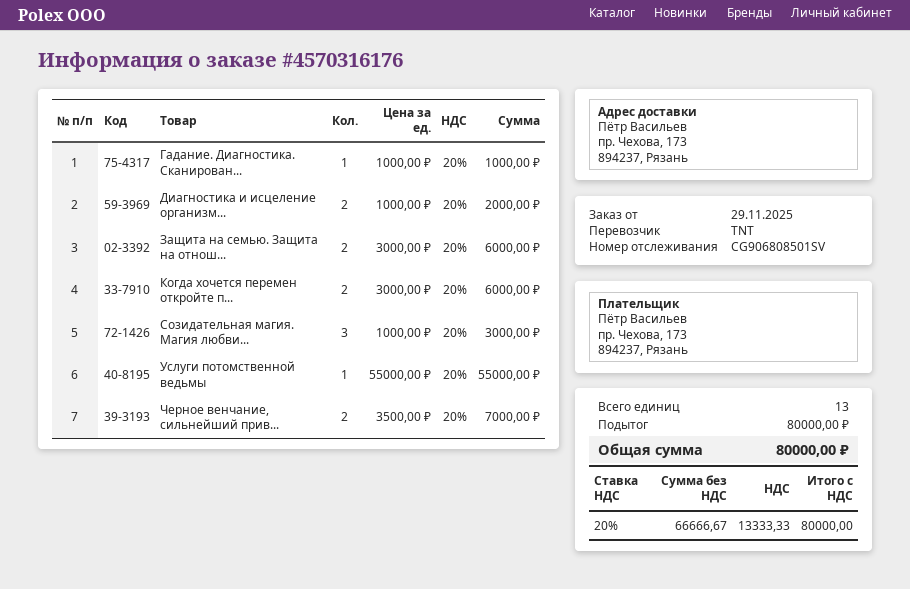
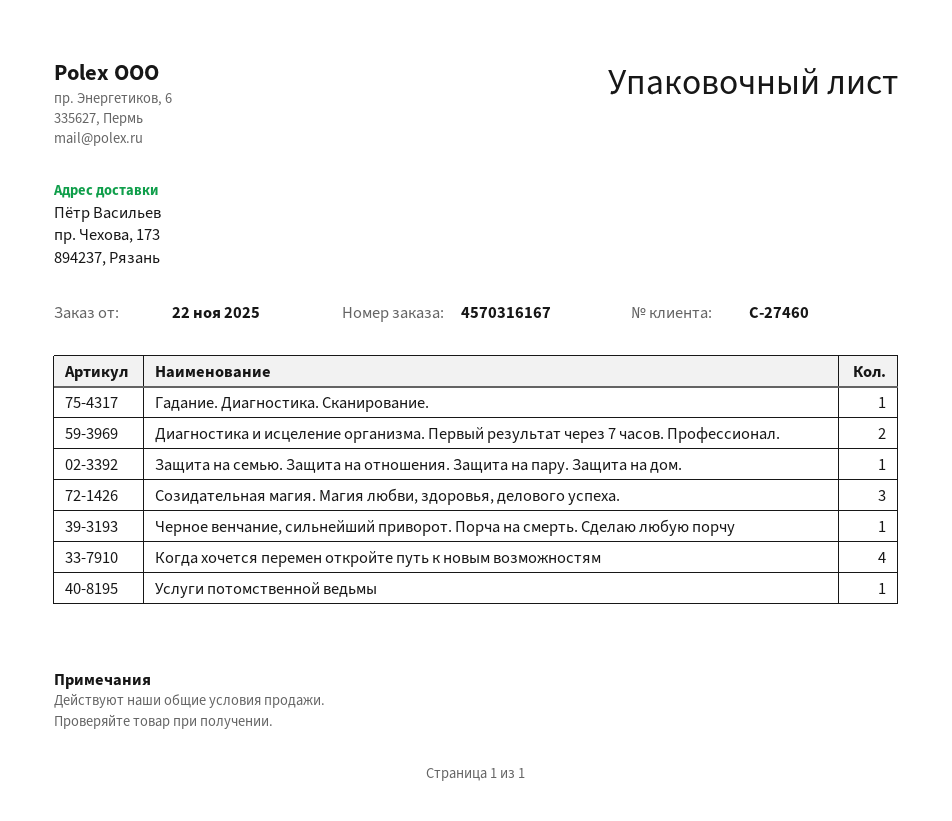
order number: 4570316176 -> 4570316167
order date: 2025-11-29 -> 2025-11-22
Защита на семью. Защита на отнош...: 2 -> 1
Когда хочется перемен откройте п...: 2 -> 4
Черное венчание, сильнейший прив...: 2 -> 1

